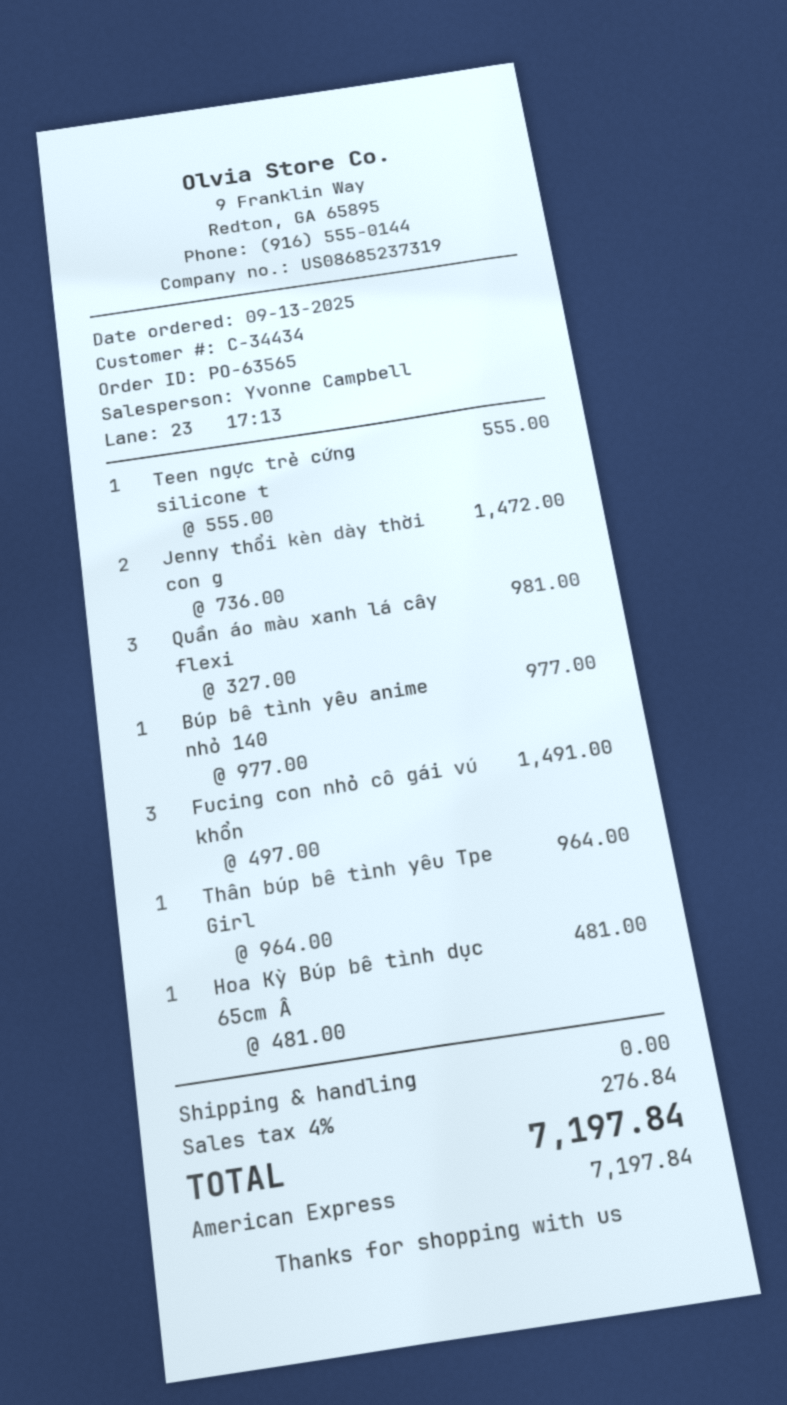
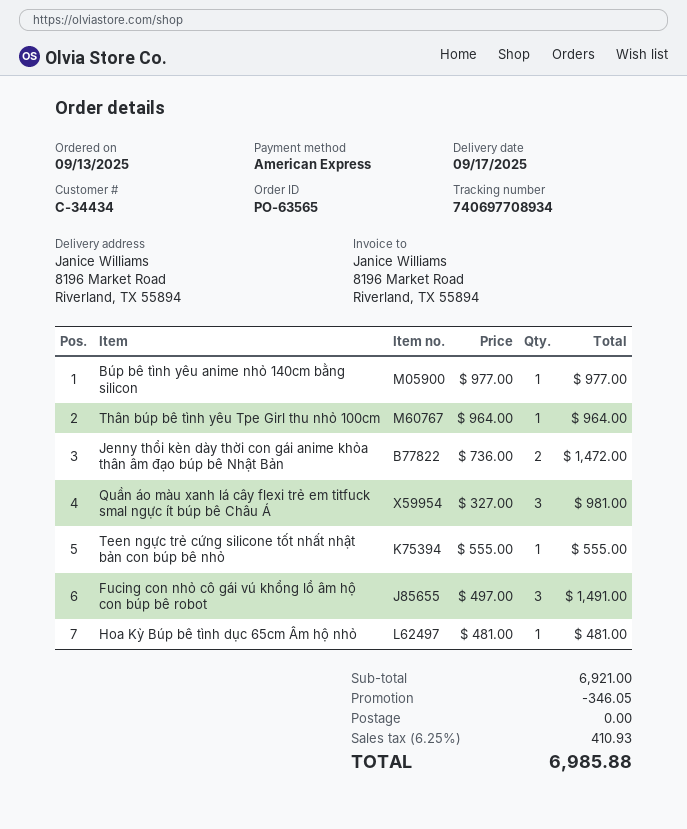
discount: none -> 346.05
tax: 4% = 276.84 -> 6.25% = 410.93
total: 7197.84 -> 6985.88

